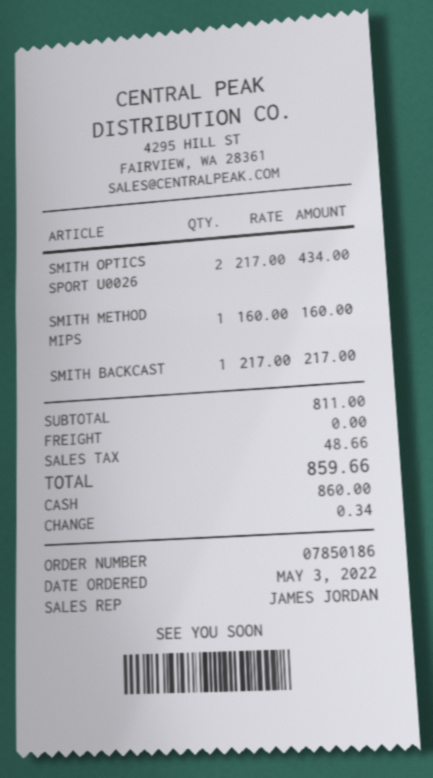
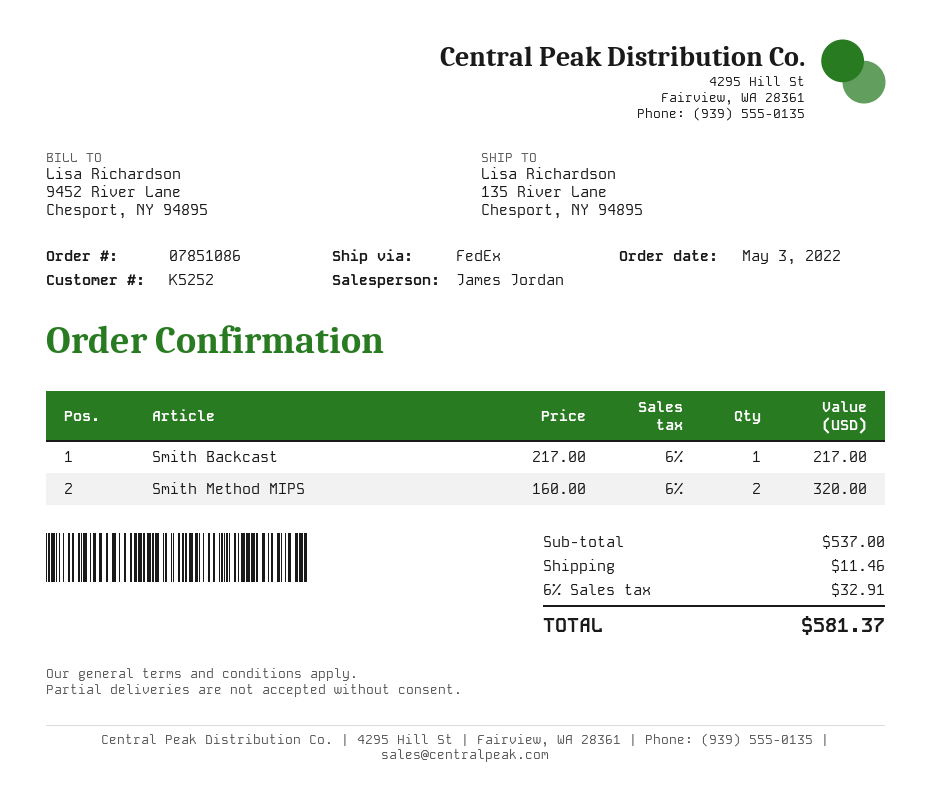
order number: 07850186 -> 07851086
SMITH OPTICS SPORT U0026: 2 x 217.00 = 434.00 -> none
SMITH METHOD MIPS: 1 x 160.00 = 160.00 -> 2 x 160.00 = 320.00
subtotal: 811.00 -> 537.00
shipping: 0.00 -> 11.46
tax: 48.66 -> 32.91
total: 859.66 -> 581.37

